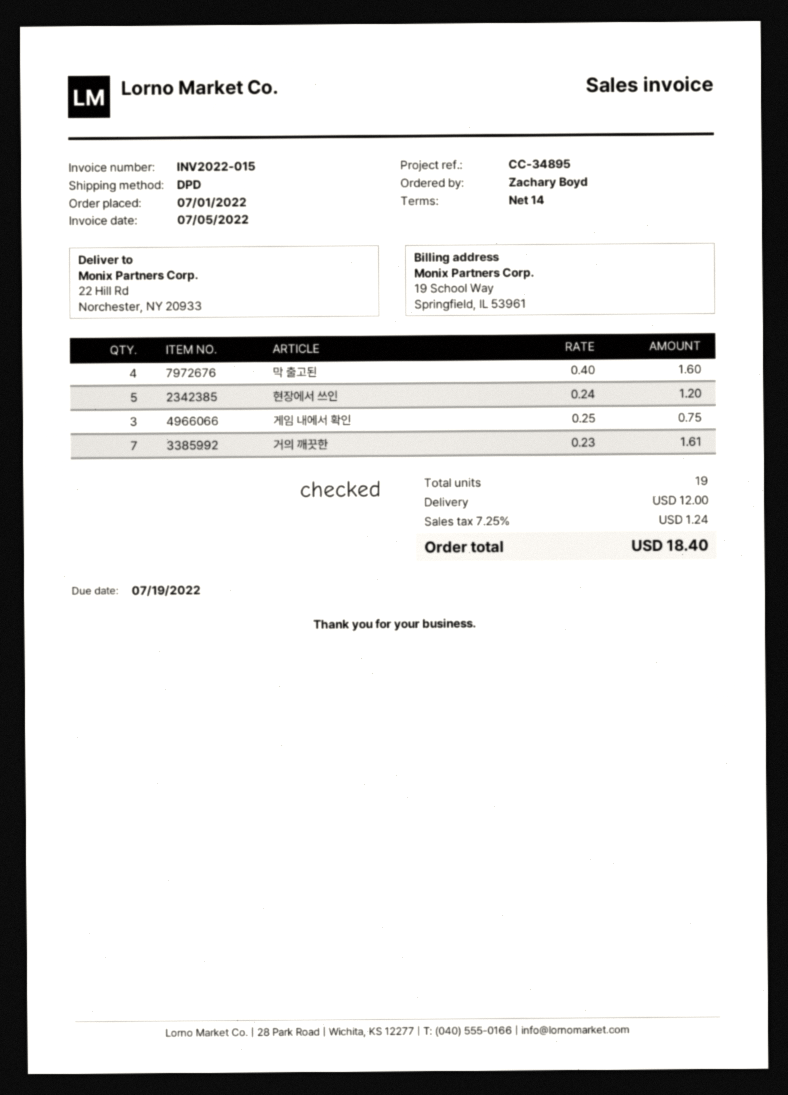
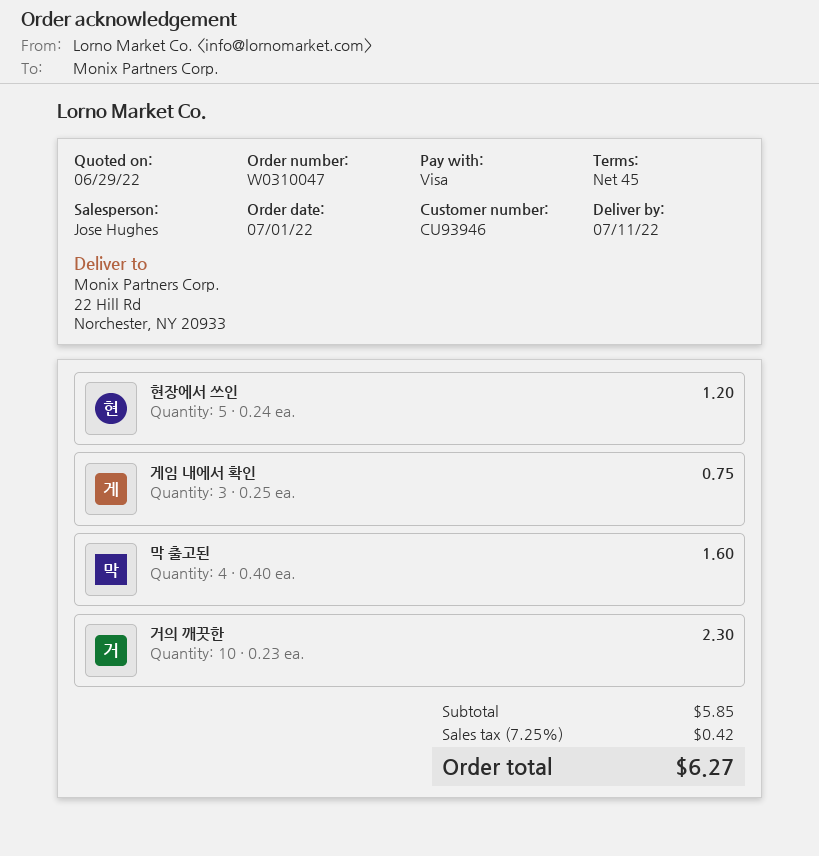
payment terms: 14 days -> 45 days
거의 깨끗한: 7 x 0.23 = 1.61 -> 10 x 0.23 = 2.30
shipping: 12.00 -> none
tax: 7.25% = 1.24 -> 7.25% = 0.42
total: 18.40 -> 6.27

